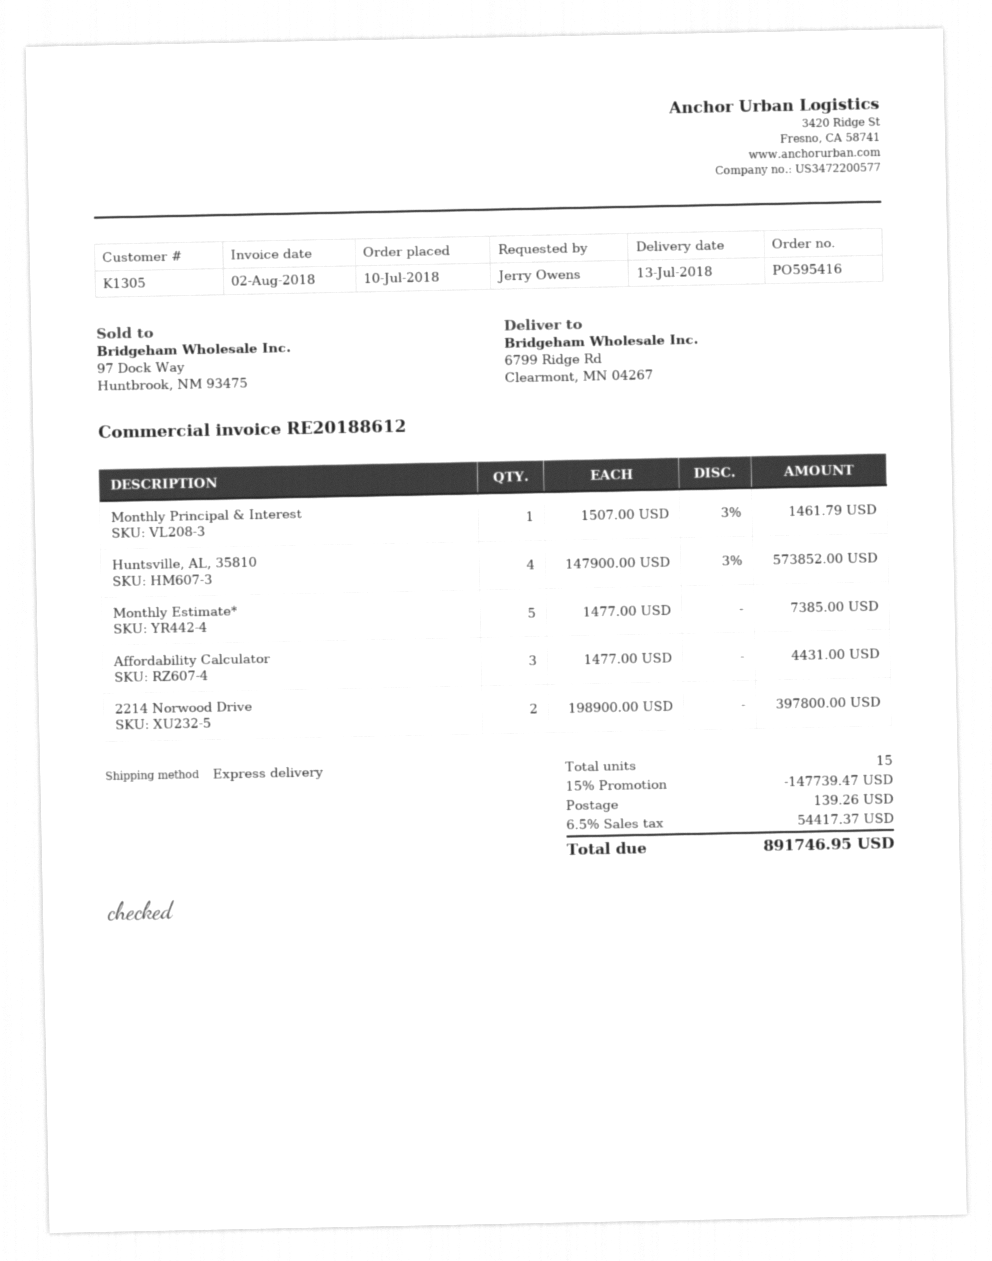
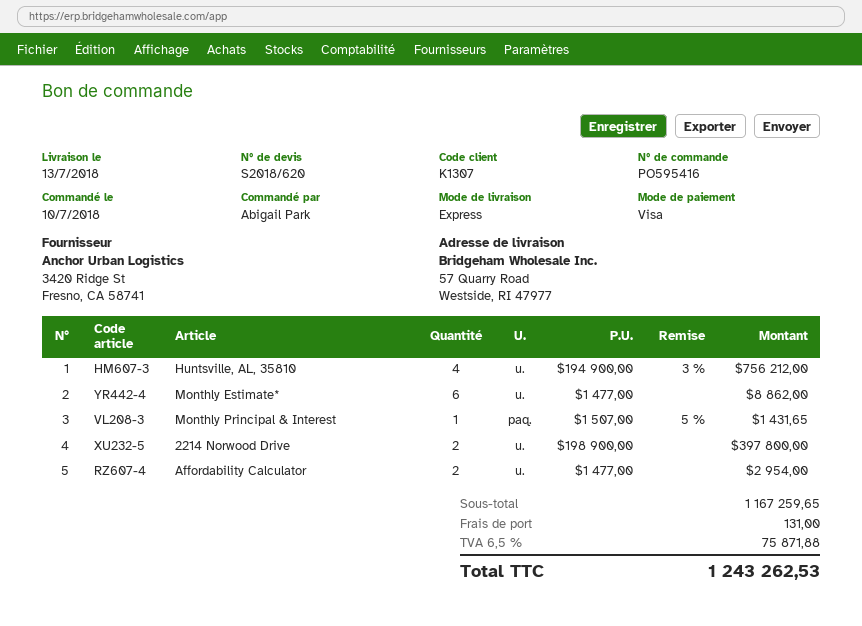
customer number: K1305 -> K1307
ordered by: Jerry Owens -> Abigail Park
ship to: 6799 Ridge Rd, Clearmont, MN 04267 -> 57 Quarry Road, Westside, RI 47977
Monthly Principal & Interest: 1 x 1507.00 - 3% = 1461.79 -> 1 x 1507.00 - 5% = 1431.65
Huntsville, AL, 35810: 4 x 147900.00 - 3% = 573852.00 -> 4 x 194900.00 - 3% = 756212.00
Monthly Estimate*: 5 x 1477.00 = 7385.00 -> 6 x 1477.00 = 8862.00
Affordability Calculator: 3 x 1477.00 = 4431.00 -> 2 x 1477.00 = 2954.00
discount: 15% = 147739.47 -> none
shipping: 139.26 -> 131.00
tax: 6.5% = 54417.37 -> 6.5% = 75871.88
total: 891746.95 -> 1243262.53

